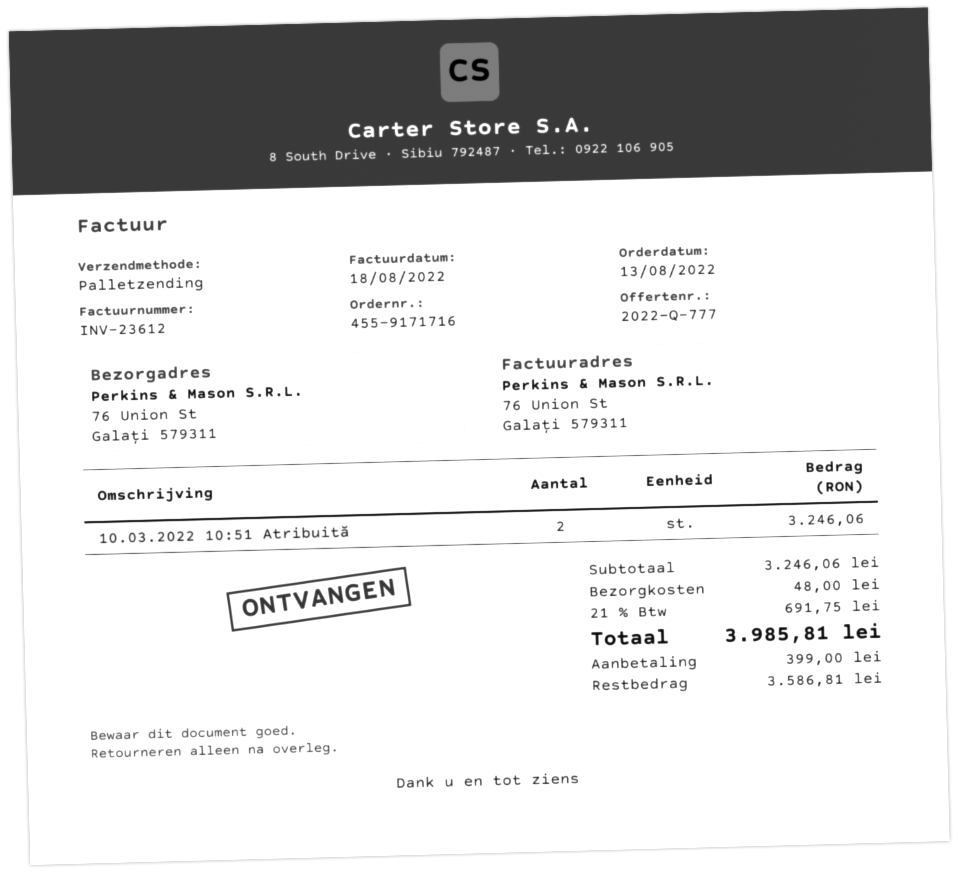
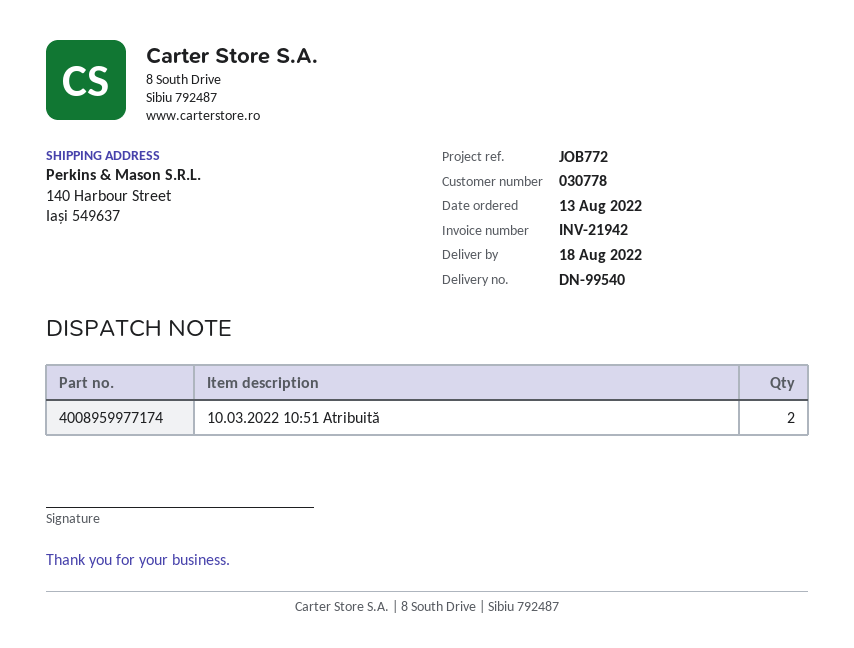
invoice number: INV-23612 -> INV-21942
ship to: 76 Union St, Galați 579311 -> 140 Harbour Street, Iași 549637

